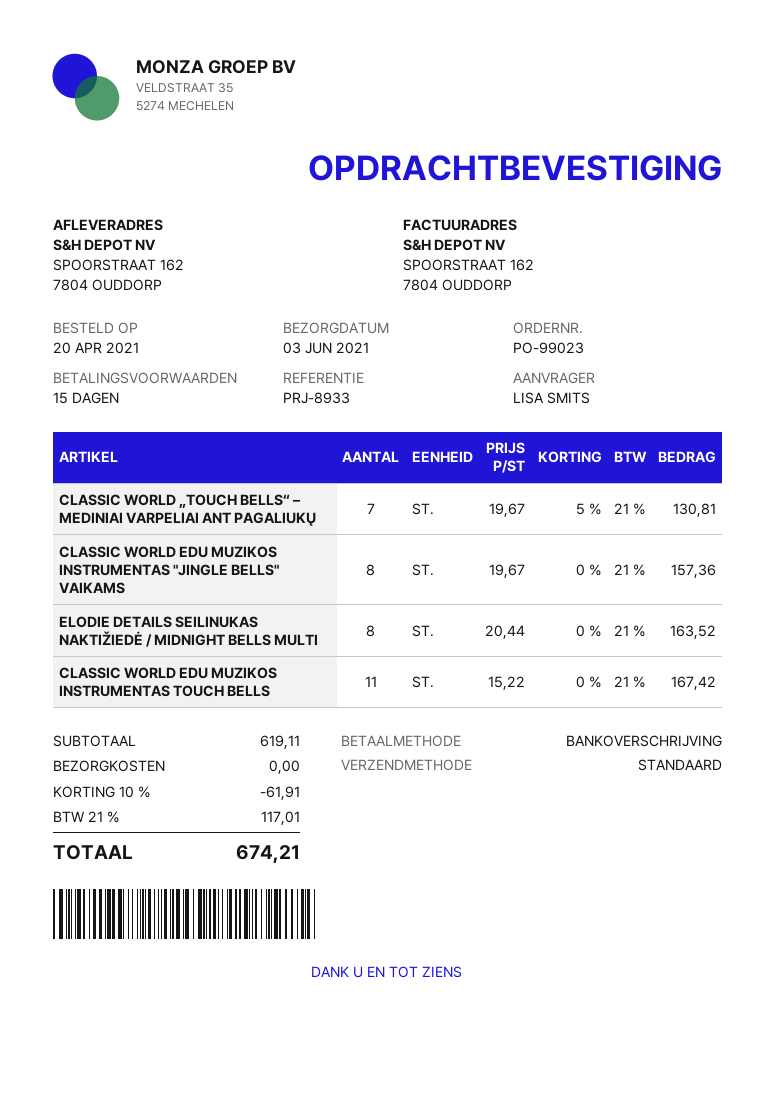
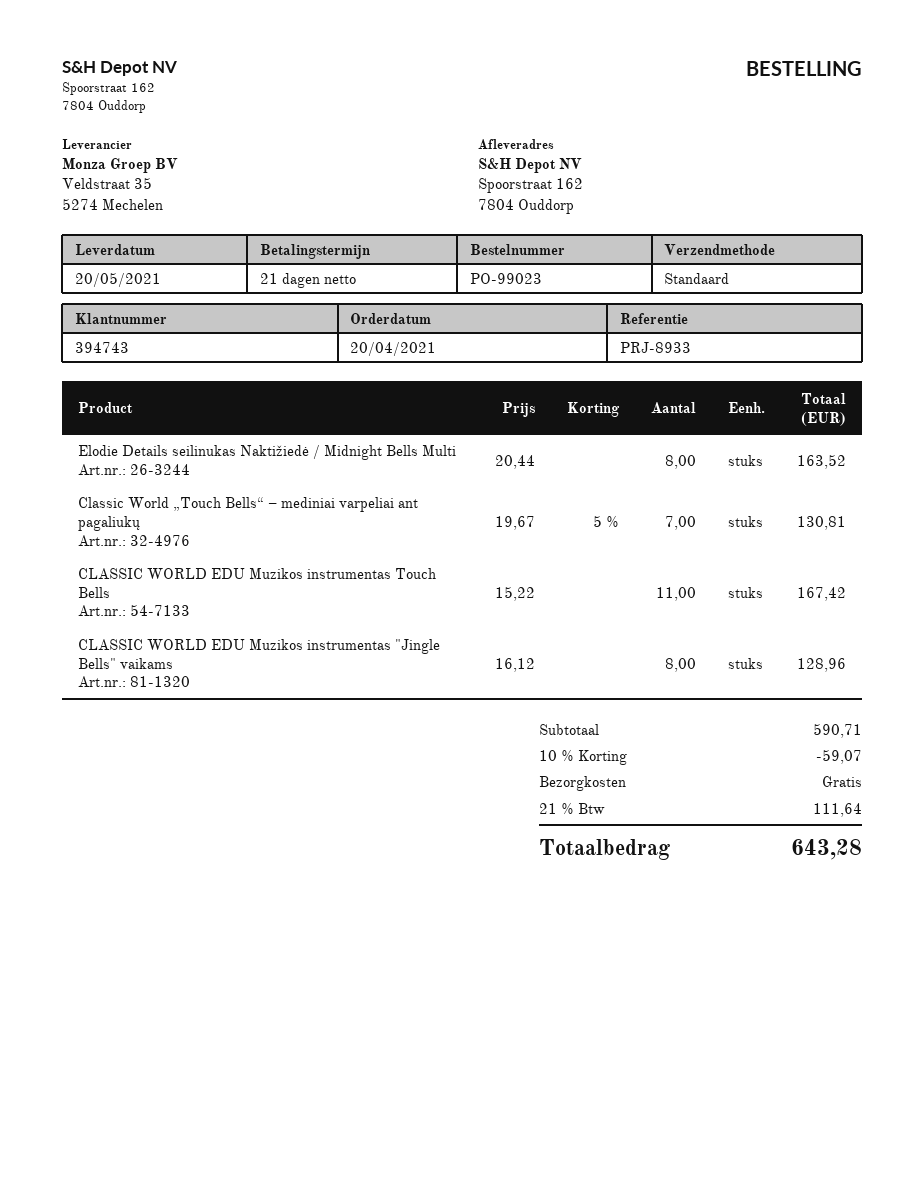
delivery date: 2021-06-03 -> 2021-05-20
payment terms: 15 days -> 21 days
CLASSIC WORLD EDU MUZIKOS INSTRUMENTAS "JINGLE BELLS" VAIKAMS: 8 x 19.67 = 157.36 -> 8 x 16.12 = 128.96
subtotal: 619.11 -> 590.71
discount: 10% = 61.91 -> 10% = 59.07
tax: 21% = 117.01 -> 21% = 111.64
total: 674.21 -> 643.28

